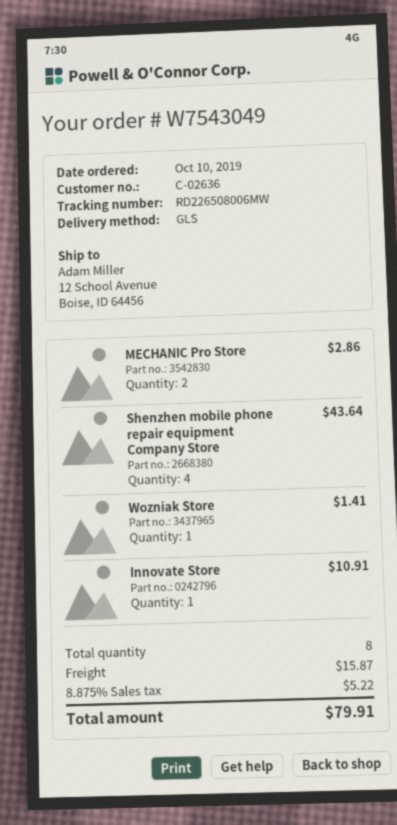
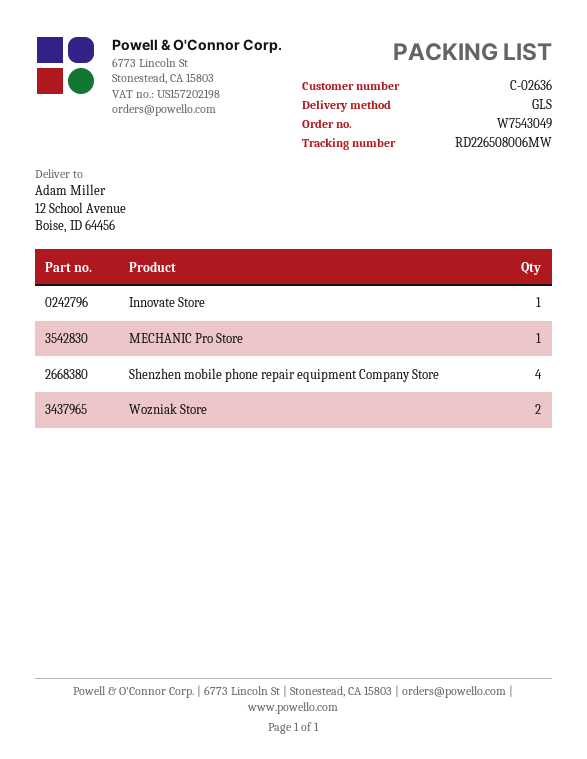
MECHANIC Pro Store: 2 -> 1
Wozniak Store: 1 -> 2

